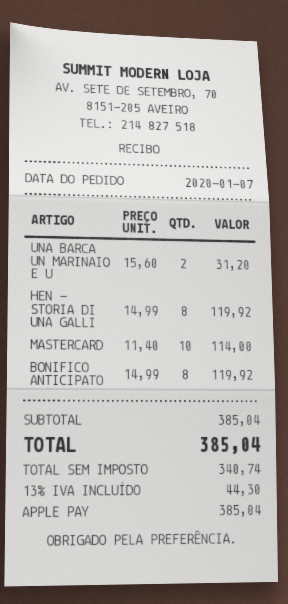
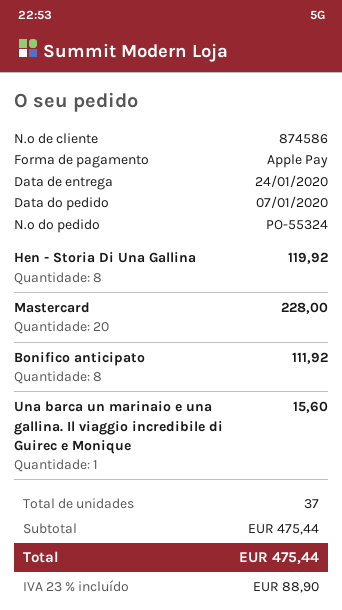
UNA BARCA UN MARINAIO E U: 2 for 31.20 -> 1 for 15.60
MASTERCARD: 10 for 114.00 -> 20 for 228.00
BONIFICO ANTICIPATO: 8 for 119.92 -> 8 for 111.92
subtotal: 385.04 -> 475.44
tax: 13% = 44.30 -> 23% = 88.90
total: 385.04 -> 475.44

